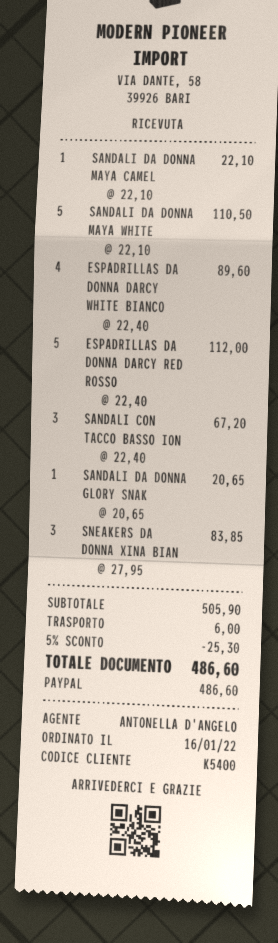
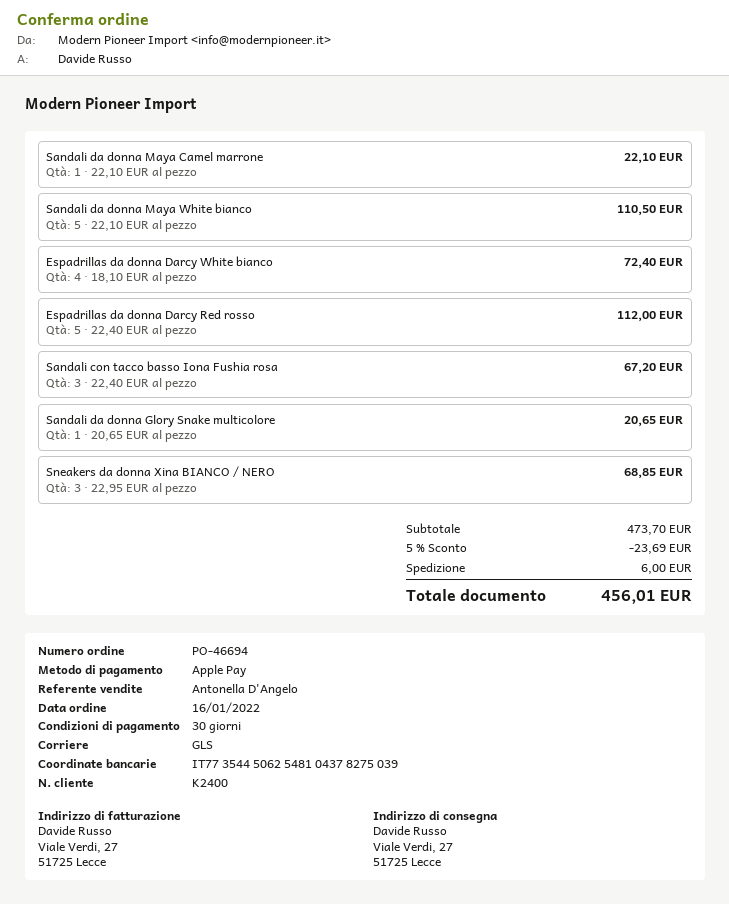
customer number: K5400 -> K2400
payment method: PayPal -> Apple Pay
ESPADRILLAS DA DONNA DARCY WHITE BIANCO: 4 x 22.40 = 89.60 -> 4 x 18.10 = 72.40
SNEAKERS DA DONNA XINA BIAN: 3 x 27.95 = 83.85 -> 3 x 22.95 = 68.85
subtotal: 505.90 -> 473.70
discount: 5% = 25.30 -> 5% = 23.69
total: 486.60 -> 456.01

